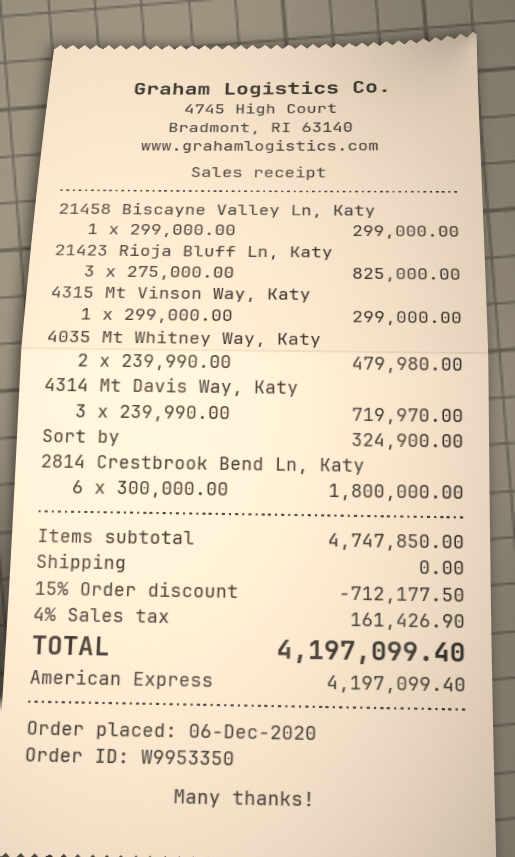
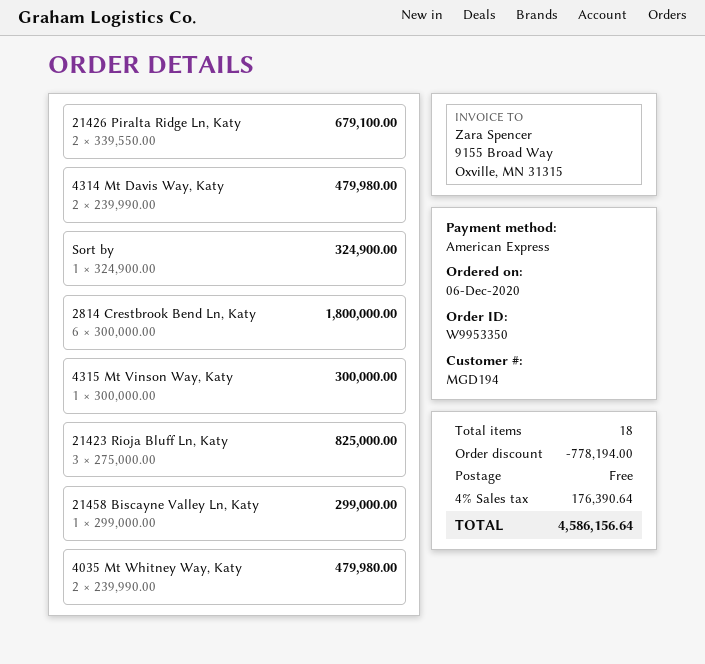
4315 Mt Vinson Way, Katy: 1 x 299000.00 = 299000.00 -> 1 x 300000.00 = 300000.00
4314 Mt Davis Way, Katy: 3 x 239990.00 = 719970.00 -> 2 x 239990.00 = 479980.00
21426 Piralta Ridge Ln, Katy: none -> 2 x 339550.00 = 679100.00
discount: 712177.50 -> 778194.00
tax: 4% = 161426.90 -> 4% = 176390.64
total: 4197099.40 -> 4586156.64

